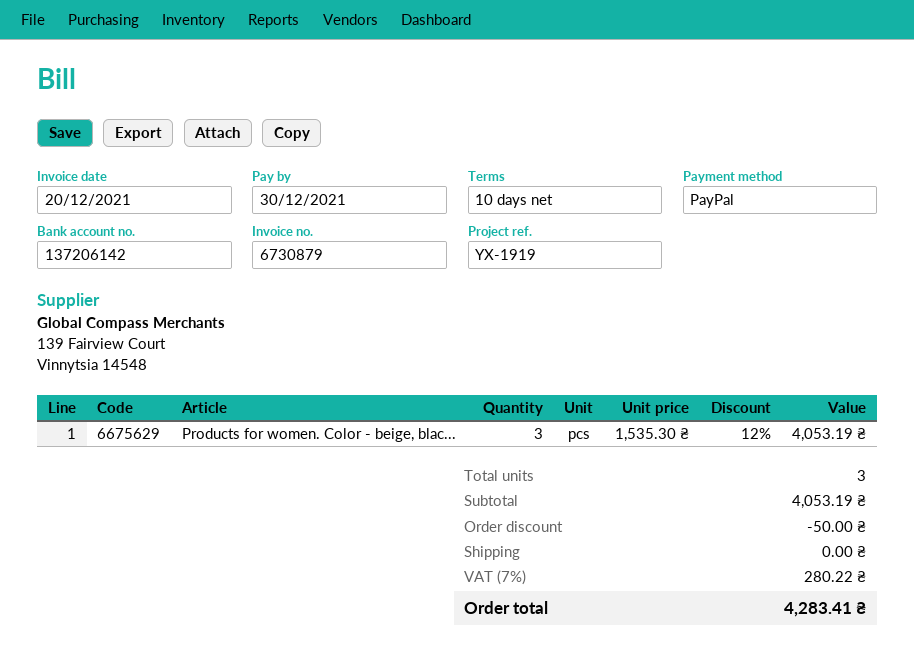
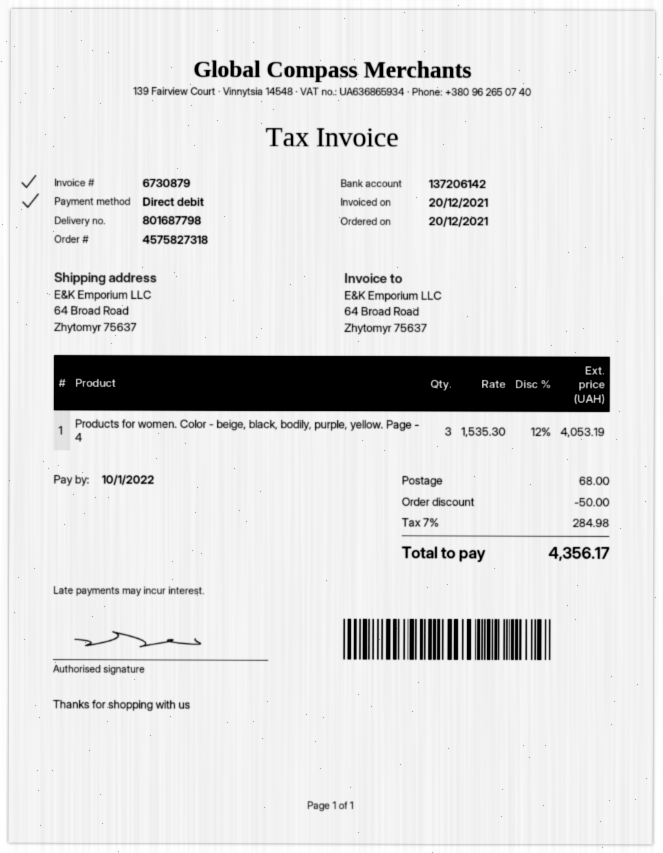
due date: 2021-12-30 -> 2022-01-10
payment method: PayPal -> direct debit
shipping: 0.00 -> 68.00
tax: 7% = 280.22 -> 7% = 284.98
total: 4283.41 -> 4356.17

